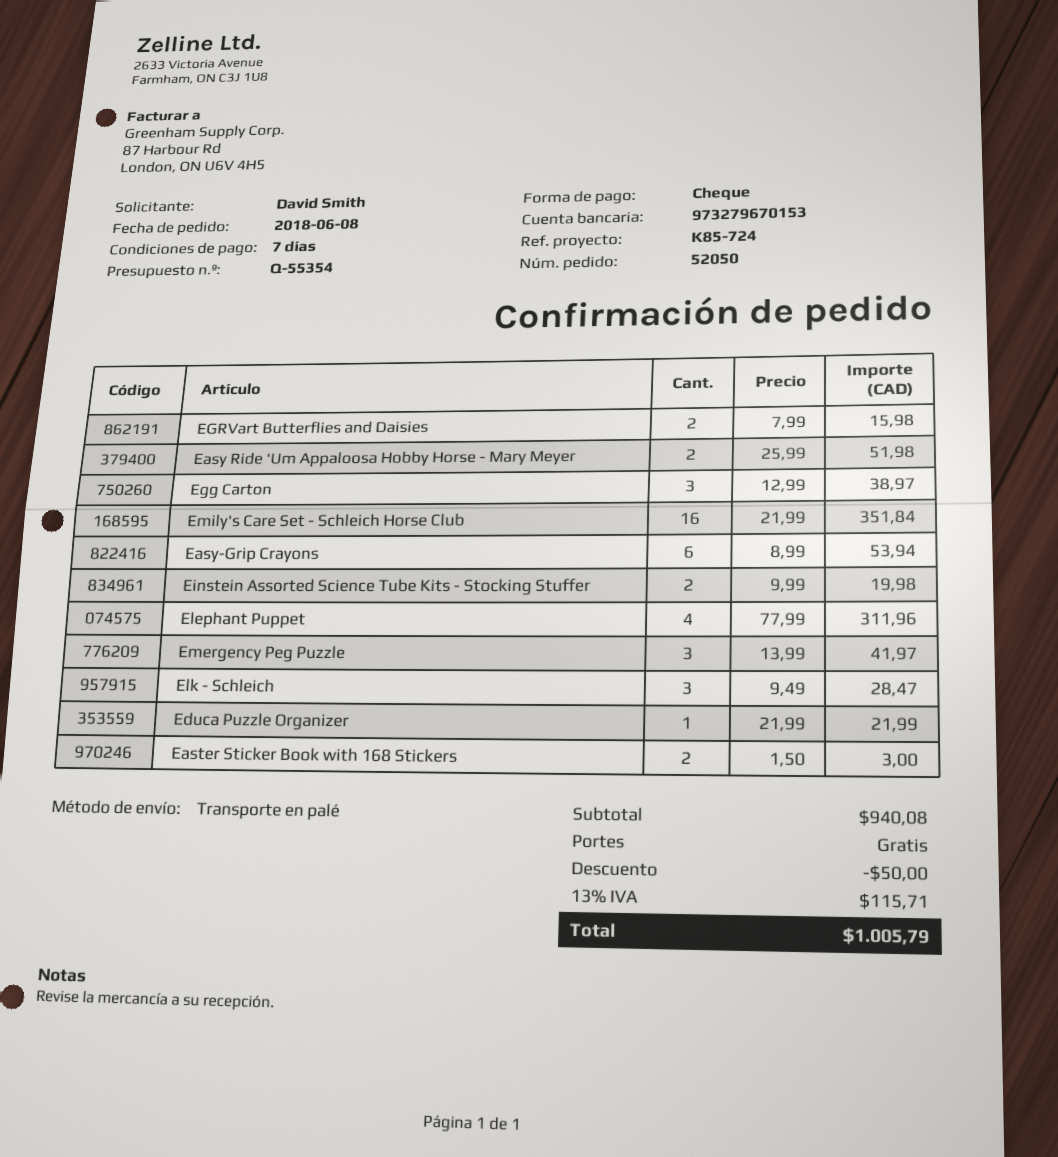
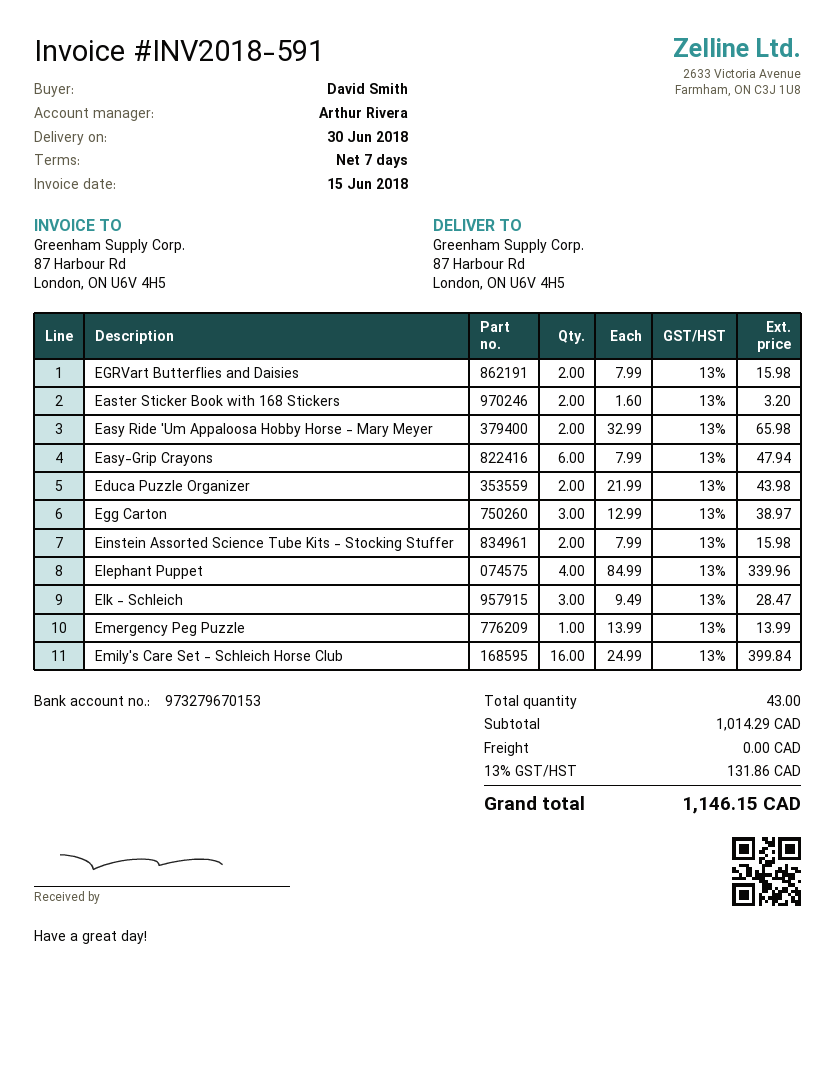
Easy Ride 'Um Appaloosa Hobby Horse - Mary Meyer: 2 x 25.99 = 51.98 -> 2 x 32.99 = 65.98
Emily's Care Set - Schleich Horse Club: 16 x 21.99 = 351.84 -> 16 x 24.99 = 399.84
Easy-Grip Crayons: 6 x 8.99 = 53.94 -> 6 x 7.99 = 47.94
Einstein Assorted Science Tube Kits - Stocking Stuffer: 2 x 9.99 = 19.98 -> 2 x 7.99 = 15.98
Elephant Puppet: 4 x 77.99 = 311.96 -> 4 x 84.99 = 339.96
Emergency Peg Puzzle: 3 x 13.99 = 41.97 -> 1 x 13.99 = 13.99
Educa Puzzle Organizer: 1 x 21.99 = 21.99 -> 2 x 21.99 = 43.98
Easter Sticker Book with 168 Stickers: 2 x 1.50 = 3.00 -> 2 x 1.60 = 3.20
subtotal: 940.08 -> 1014.29
discount: 50.00 -> none
tax: 13% = 115.71 -> 13% = 131.86
total: 1005.79 -> 1146.15

